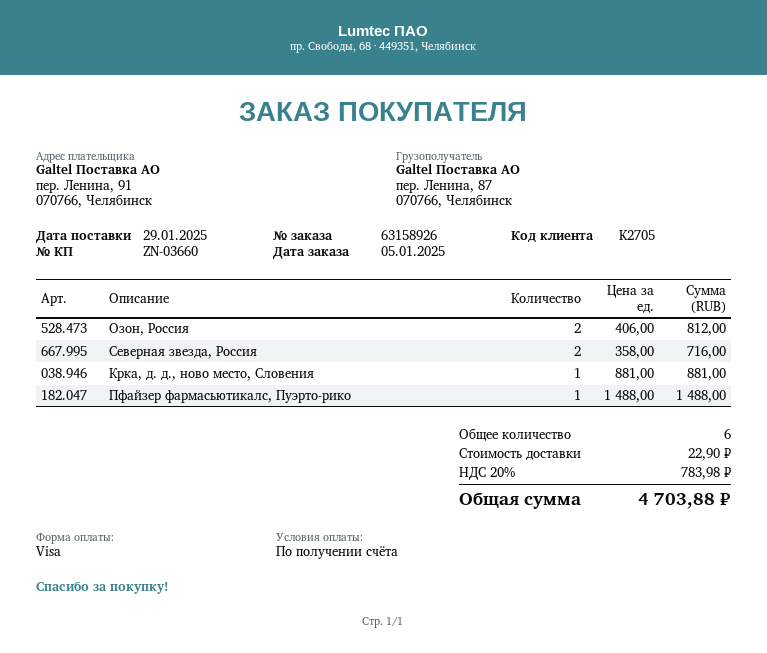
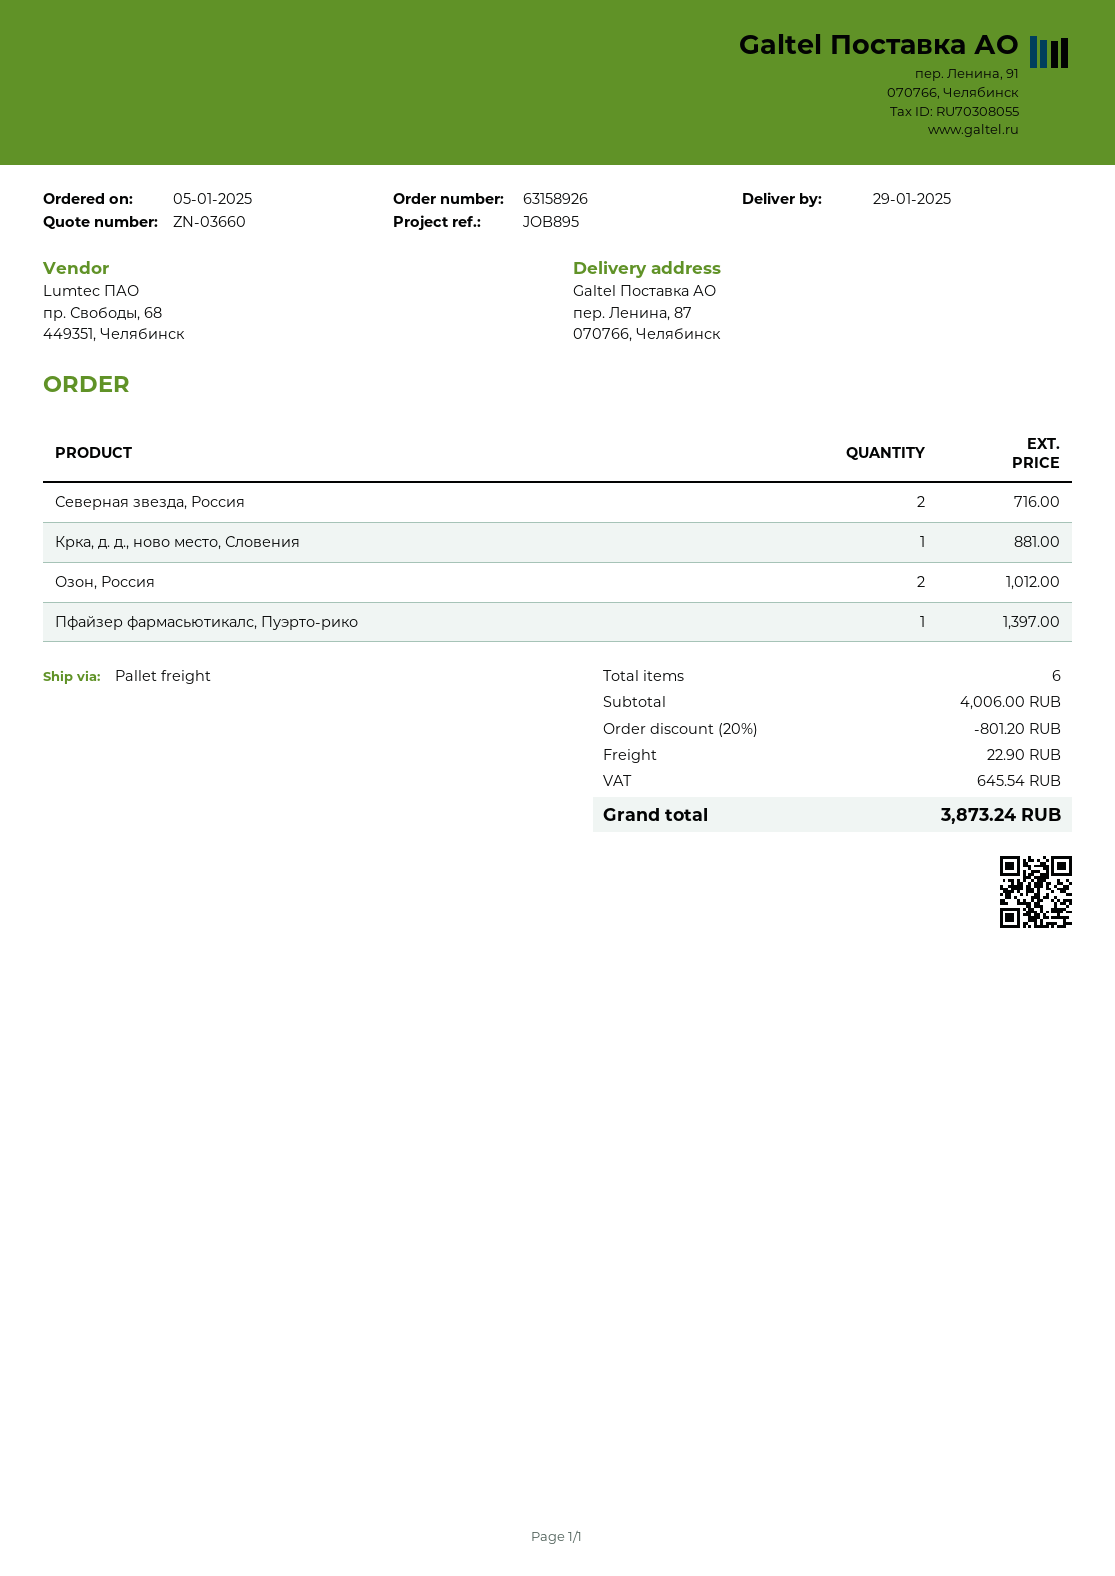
Озон, Россия: 2 for 812.00 -> 2 for 1012.00
Пфайзер фармасьютикалс, Пуэрто-рико: 1 for 1488.00 -> 1 for 1397.00
discount: none -> 20% = 801.20
tax: 783.98 -> 645.54
total: 4703.88 -> 3873.24

